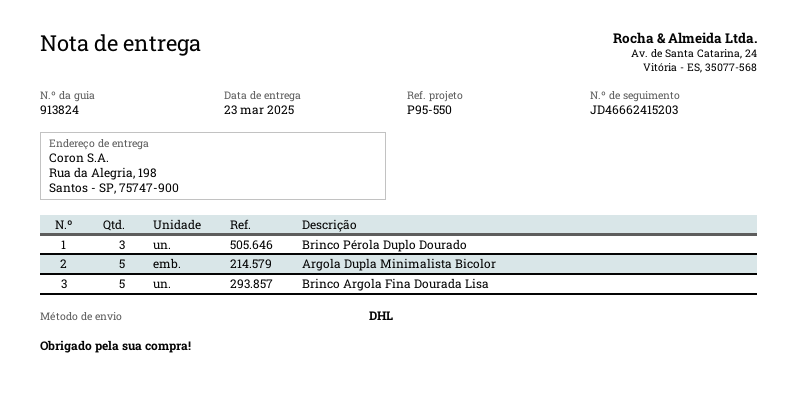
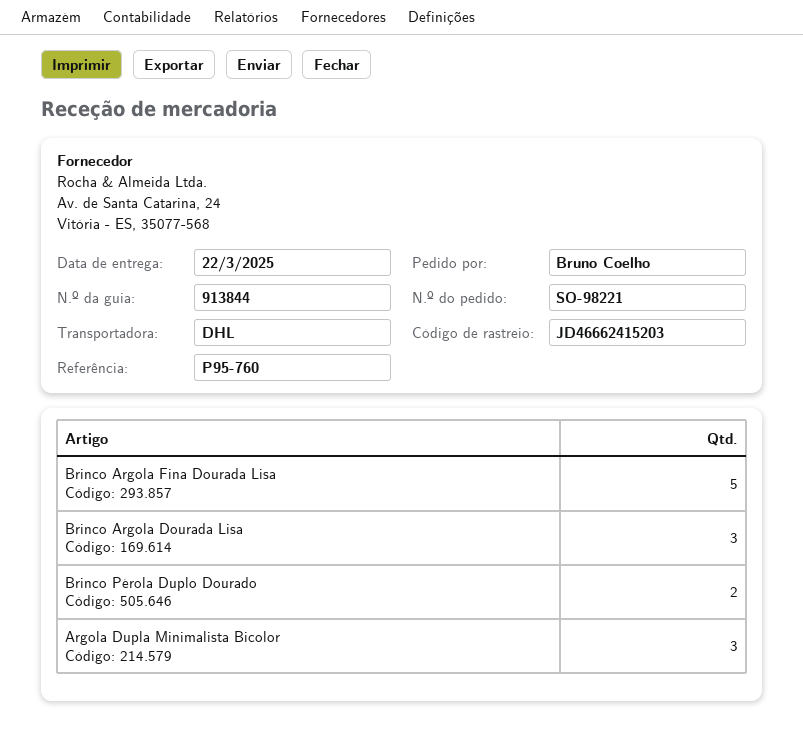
delivery note number: 913824 -> 913844
delivery date: 2025-03-23 -> 2025-03-22
reference: P95-550 -> P95-760
Brinco Pérola Duplo Dourado: 3 -> 2
Argola Dupla Minimalista Bicolor: 5 -> 3
Brinco Argola Dourada Lisa: none -> 3

